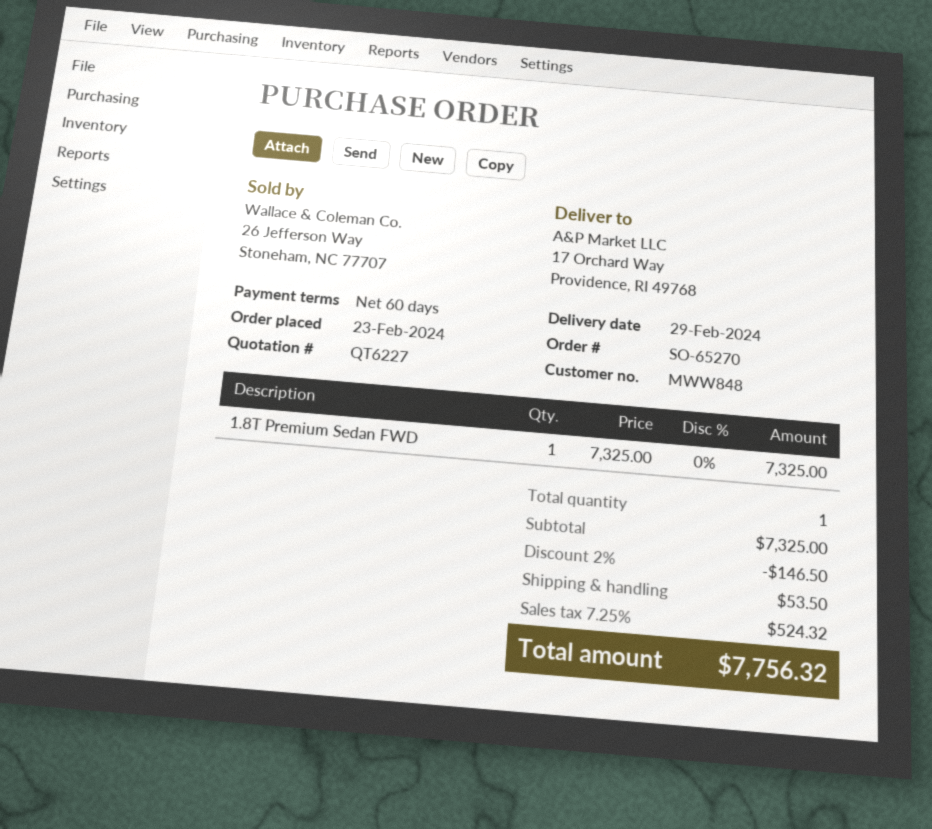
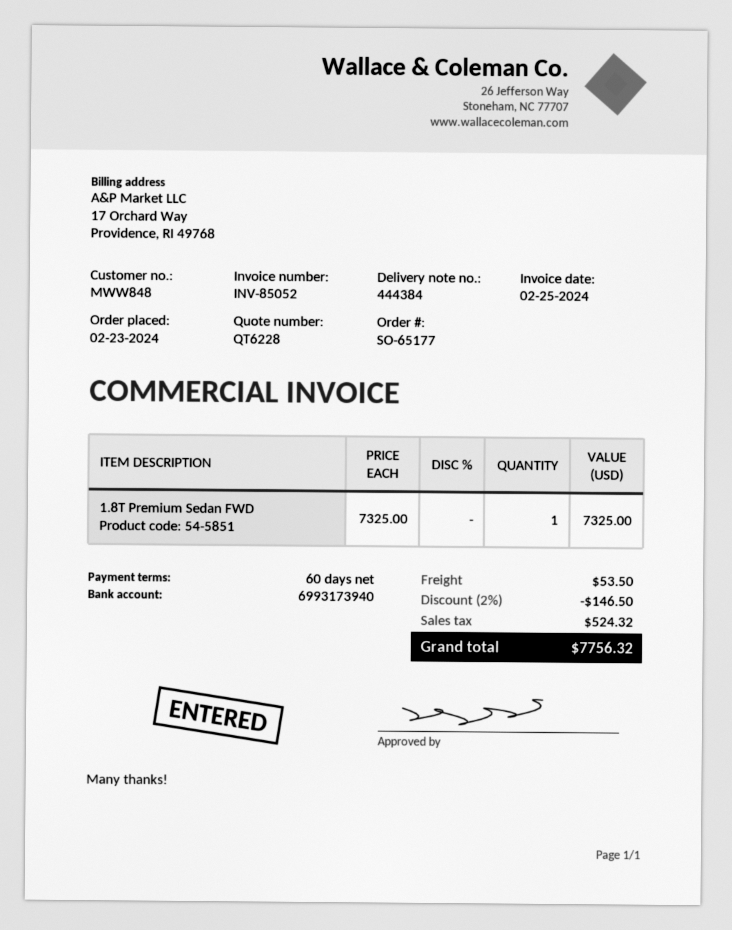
quote number: QT6227 -> QT6228
order number: SO-65270 -> SO-65177

